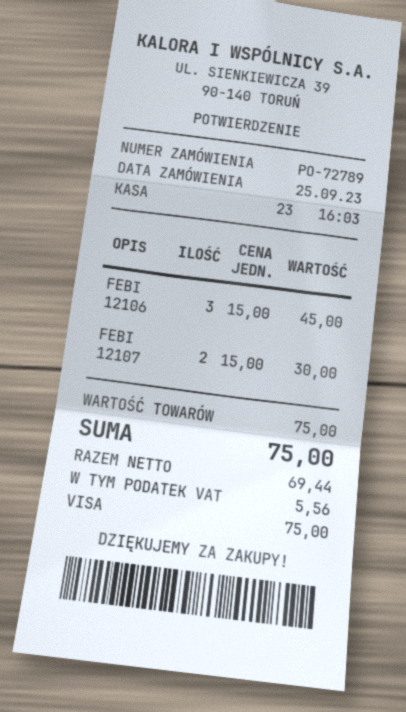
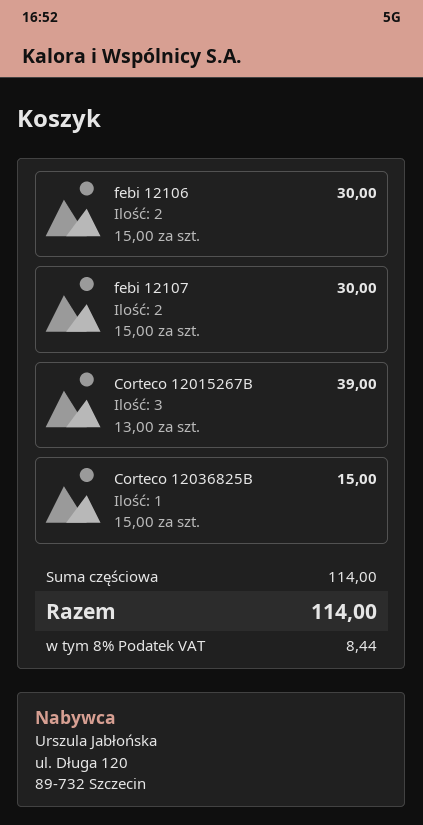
FEBI 12106: 3 x 15.00 = 45.00 -> 2 x 15.00 = 30.00
Corteco 12015267B: none -> 3 x 13.00 = 39.00
Corteco 12036825B: none -> 1 x 15.00 = 15.00
subtotal: 75.00 -> 114.00
tax: 5.56 -> 8.44
total: 75.00 -> 114.00

